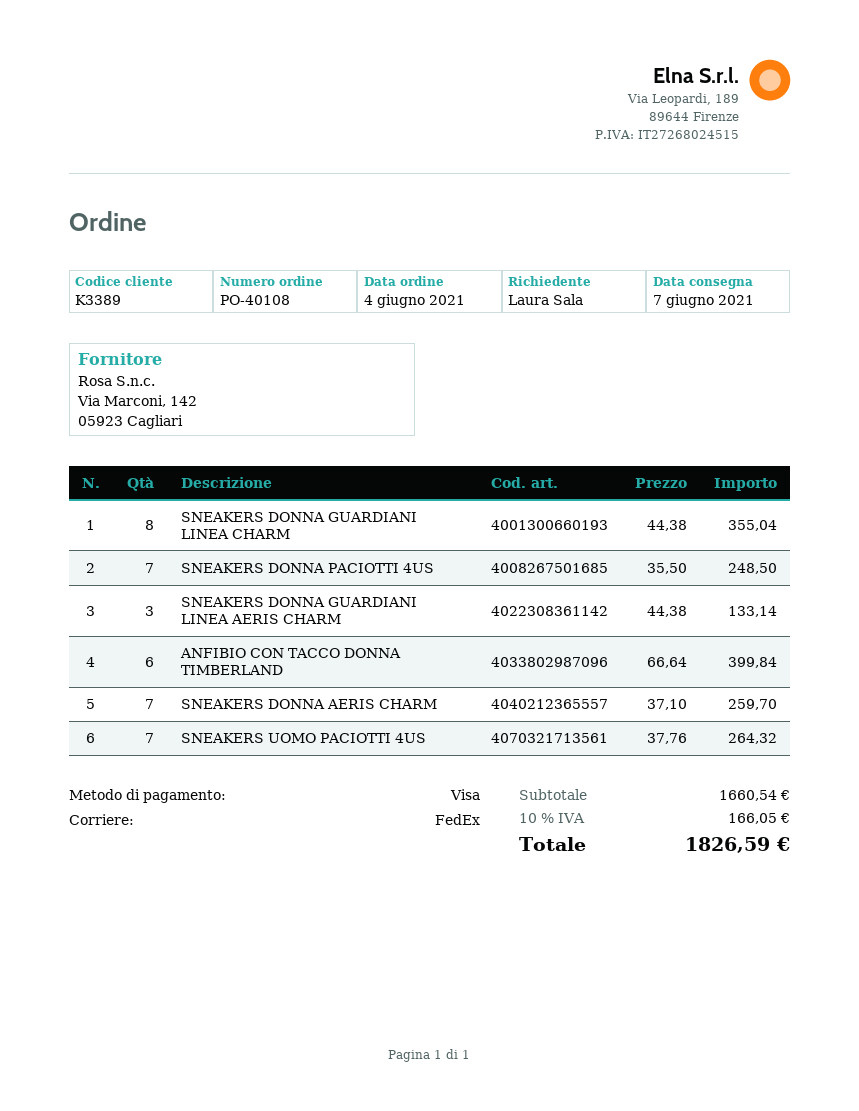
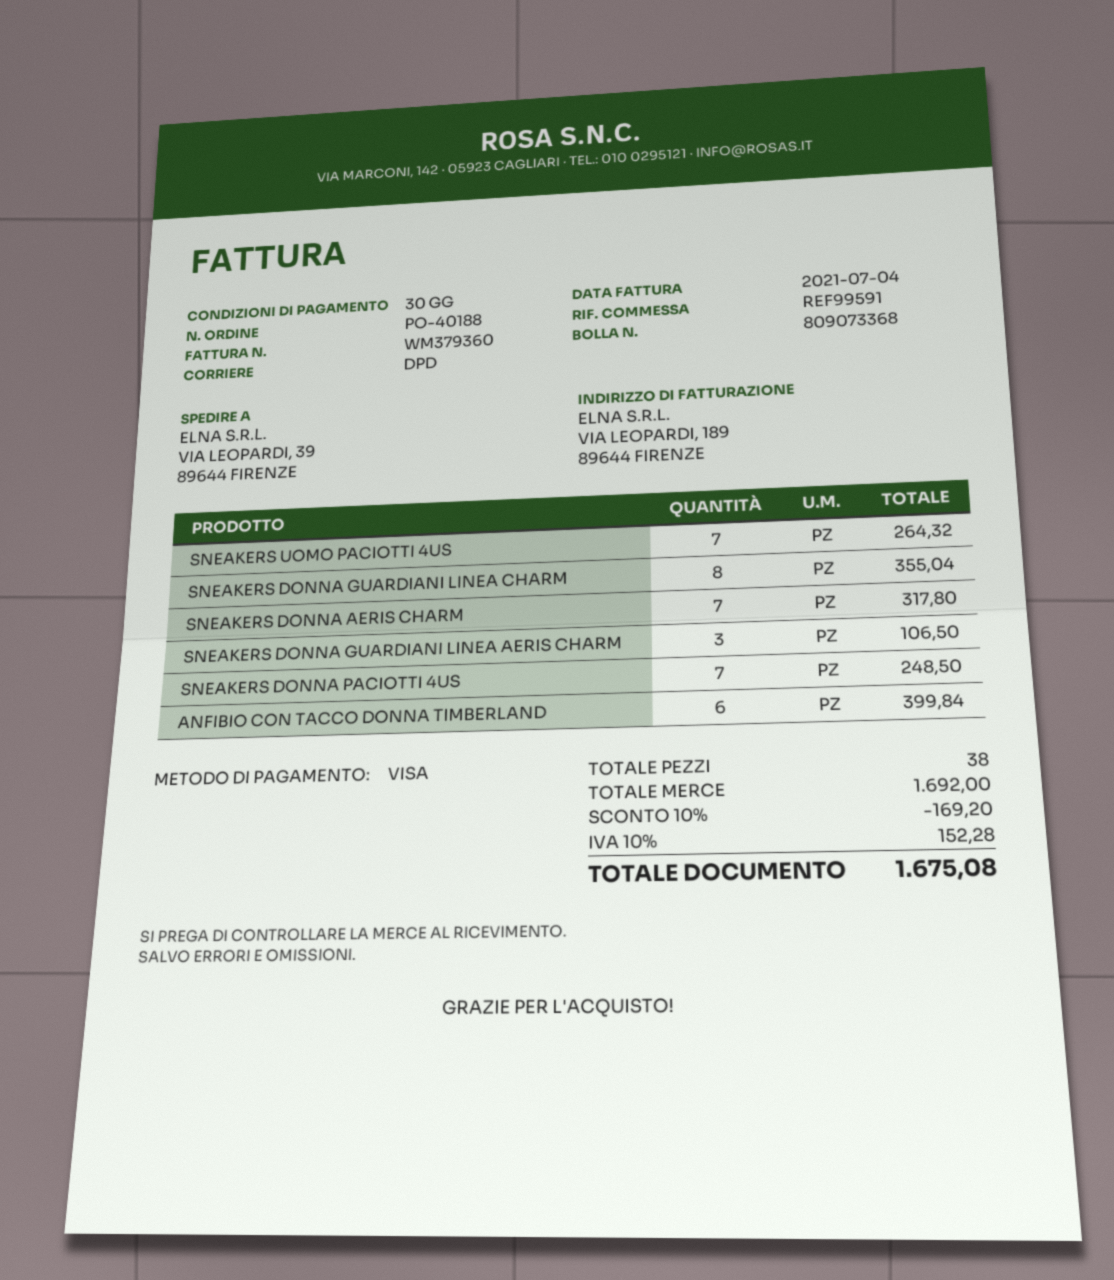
order number: PO-40108 -> PO-40188
shipping method: FedEx -> DPD
SNEAKERS DONNA GUARDIANI LINEA AERIS CHARM: 3 for 133.14 -> 3 for 106.50
SNEAKERS DONNA AERIS CHARM: 7 for 259.70 -> 7 for 317.80
subtotal: 1660.54 -> 1692.00
discount: none -> 10% = 169.20
tax: 10% = 166.05 -> 10% = 152.28
total: 1826.59 -> 1675.08

